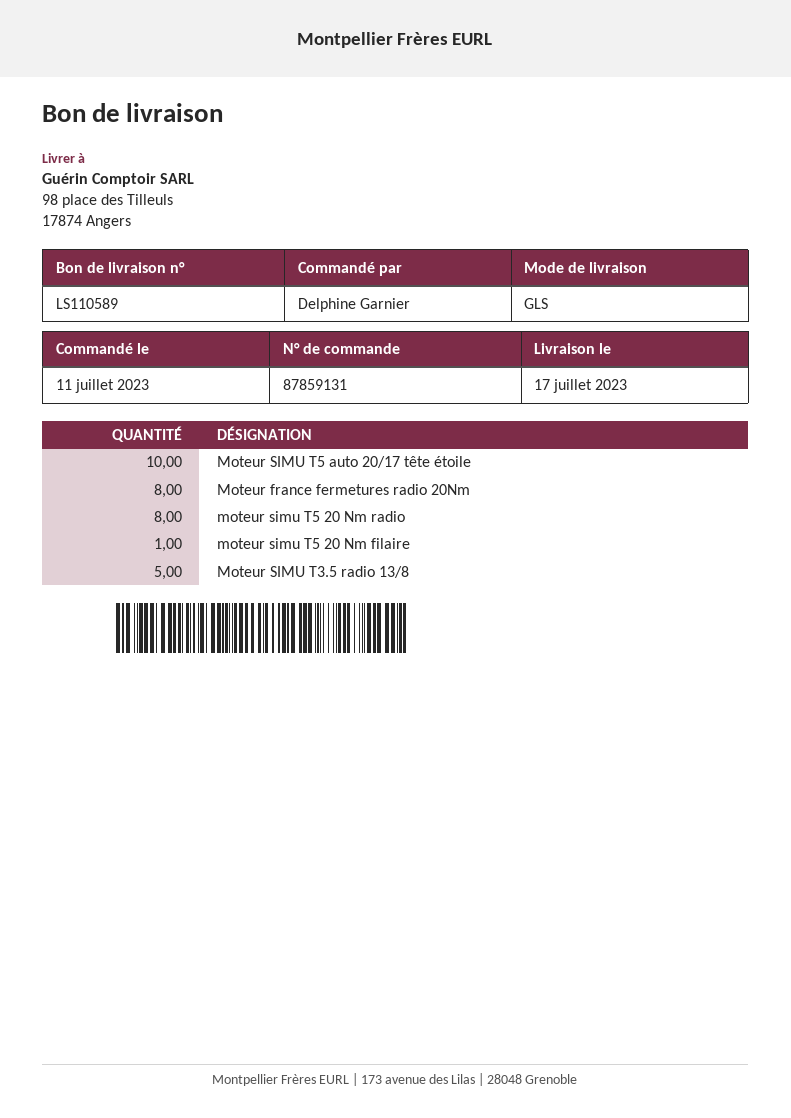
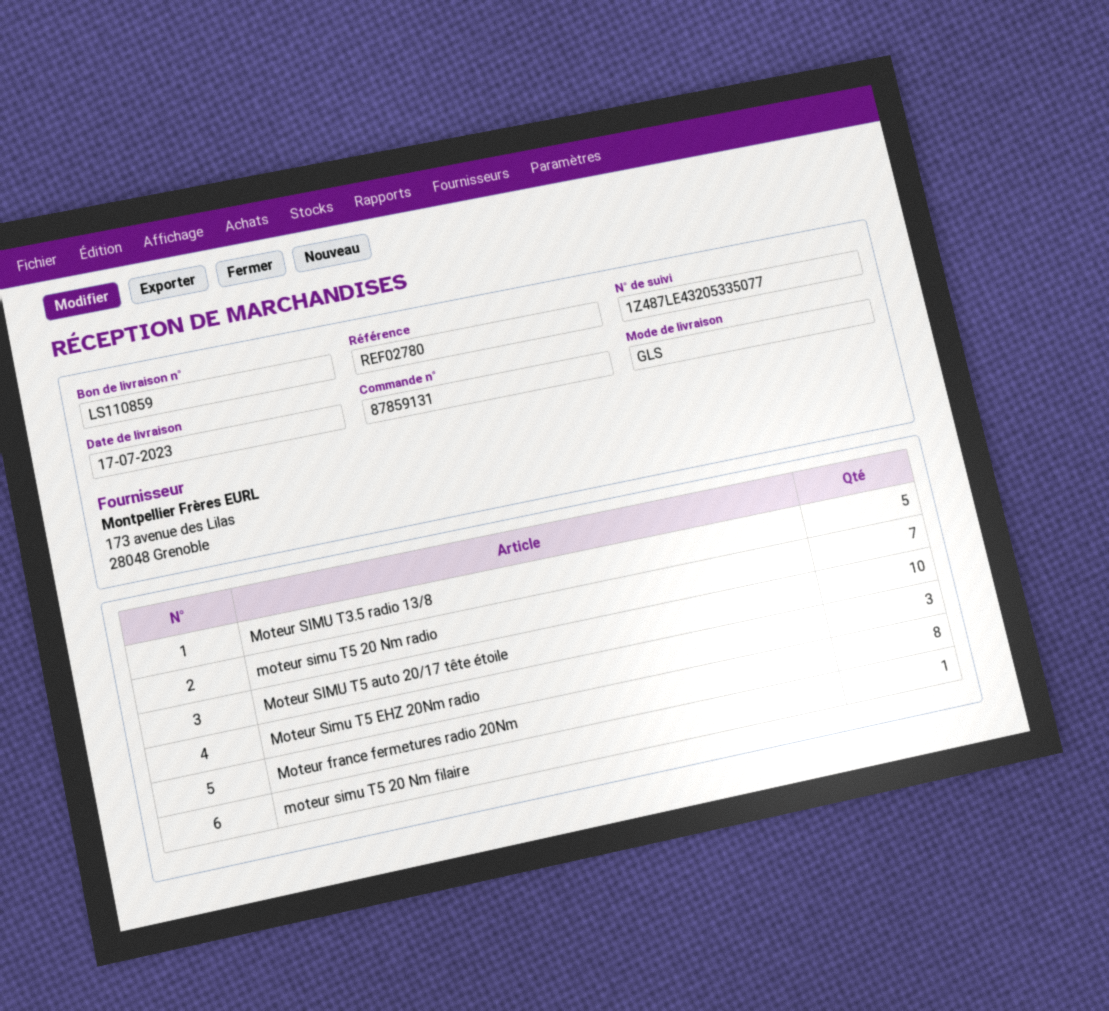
delivery note number: LS110589 -> LS110859
moteur simu T5 20 Nm radio: 8 -> 7
Moteur Simu T5 EHZ 20Nm radio: none -> 3

